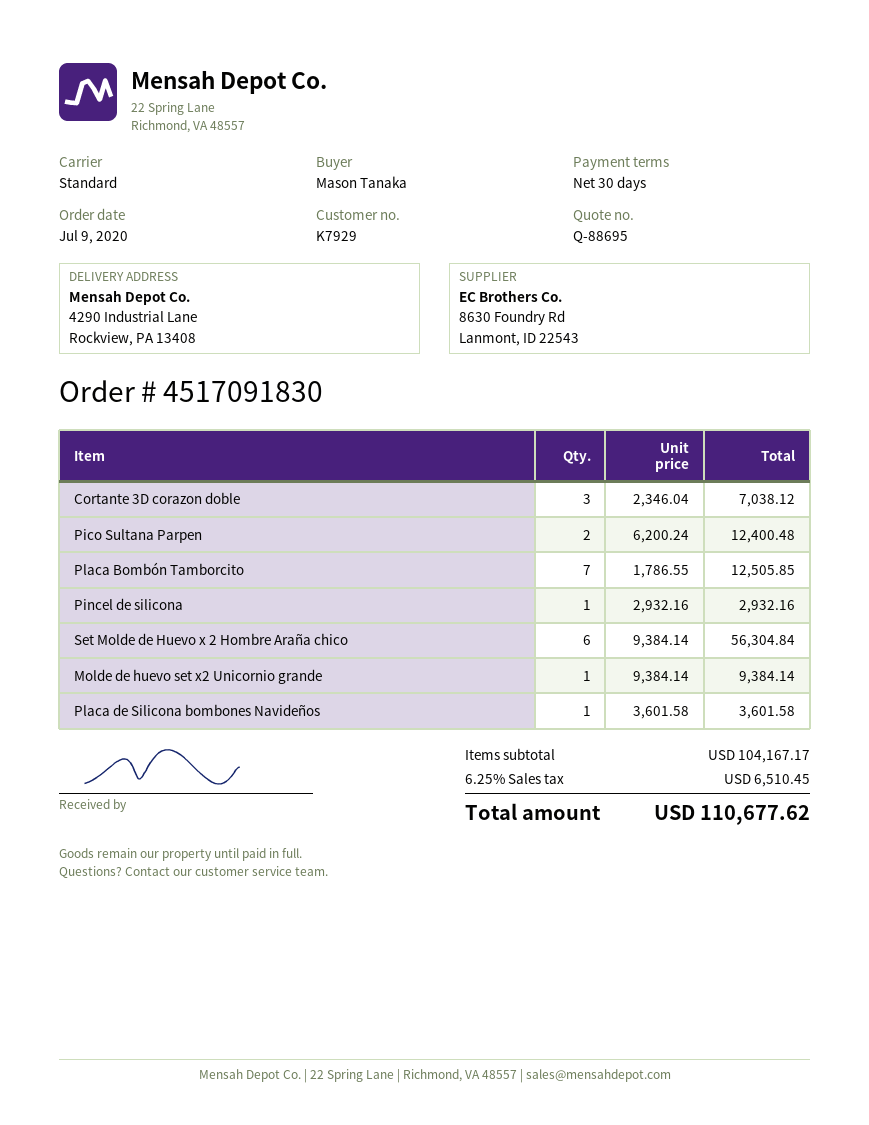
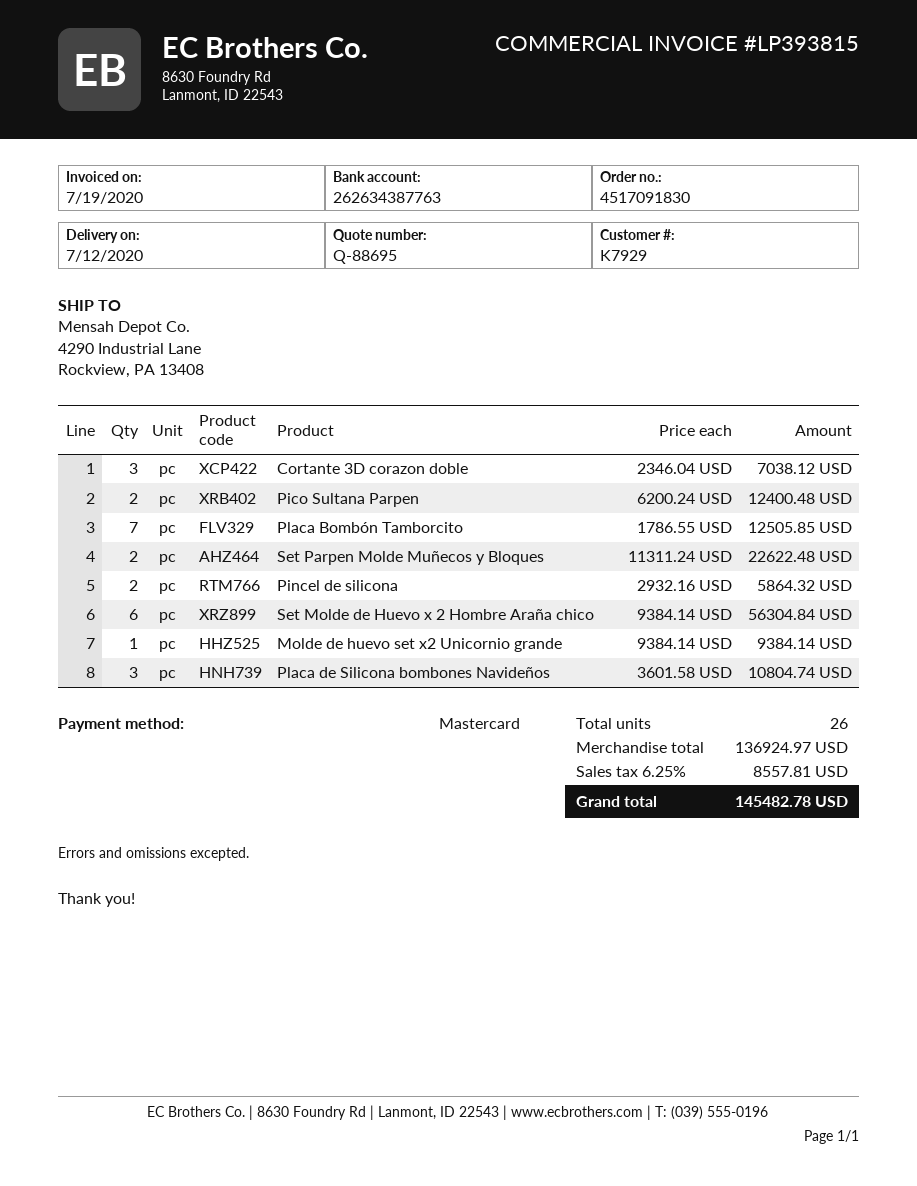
Pincel de silicona: 1 x 2932.16 = 2932.16 -> 2 x 2932.16 = 5864.32
Placa de Silicona bombones Navideños: 1 x 3601.58 = 3601.58 -> 3 x 3601.58 = 10804.74
Set Parpen Molde Muñecos y Bloques: none -> 2 x 11311.24 = 22622.48
subtotal: 104167.17 -> 136924.97
tax: 6.25% = 6510.45 -> 6.25% = 8557.81
total: 110677.62 -> 145482.78

